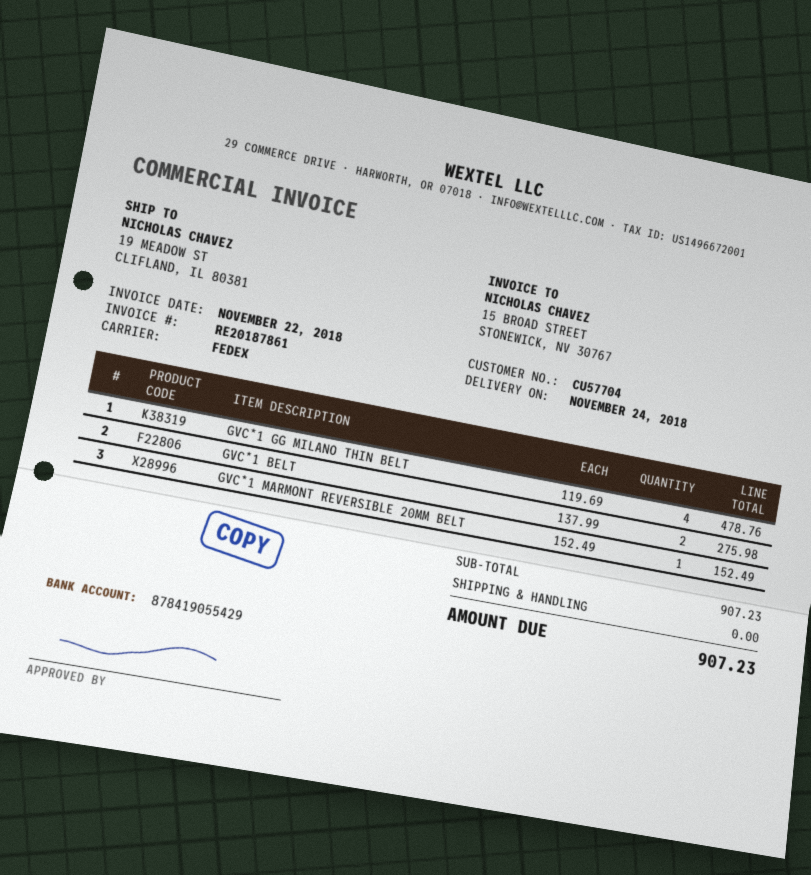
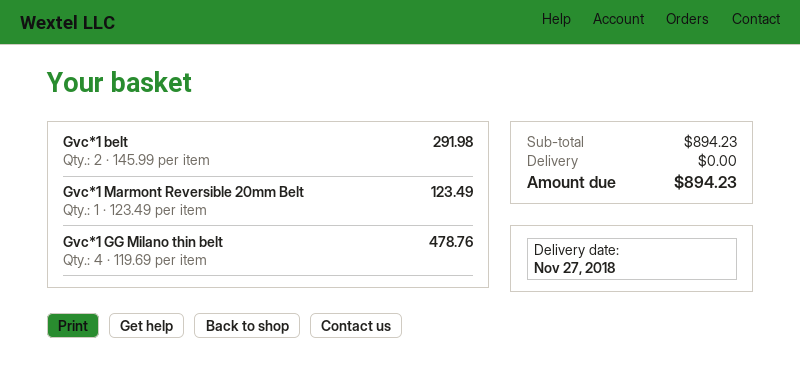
delivery date: 2018-11-24 -> 2018-11-27
GVC*1 BELT: 2 x 137.99 = 275.98 -> 2 x 145.99 = 291.98
GVC*1 MARMONT REVERSIBLE 20MM BELT: 1 x 152.49 = 152.49 -> 1 x 123.49 = 123.49
subtotal: 907.23 -> 894.23
total: 907.23 -> 894.23

